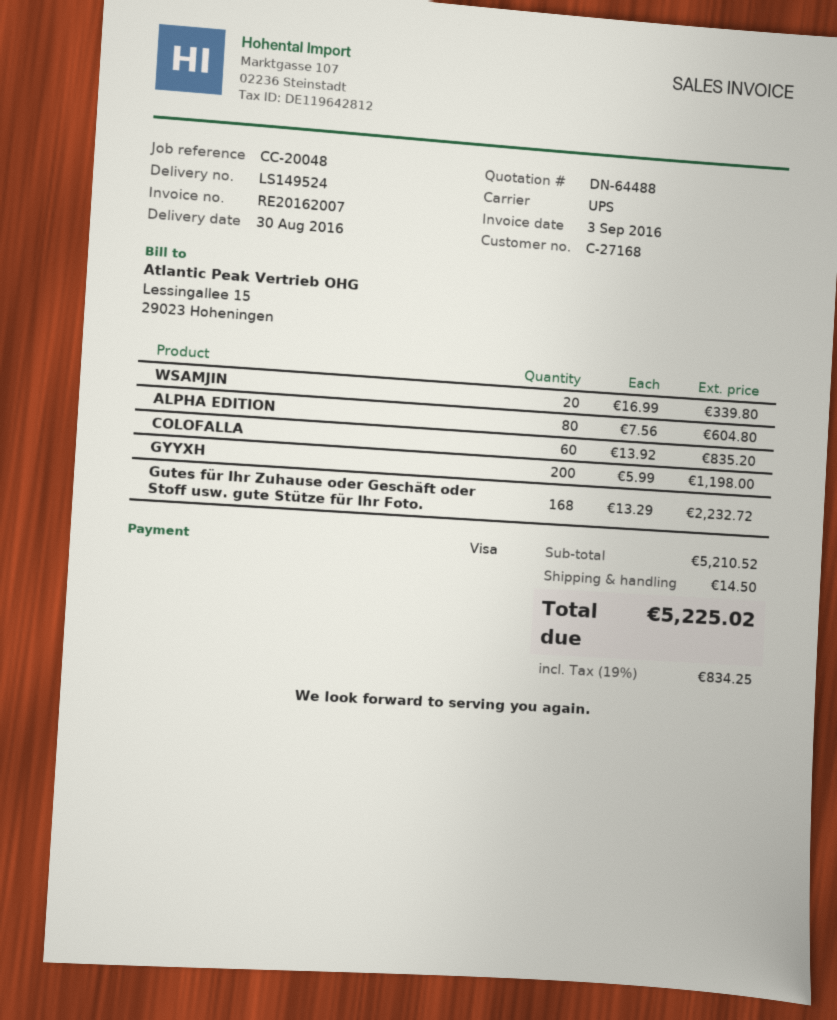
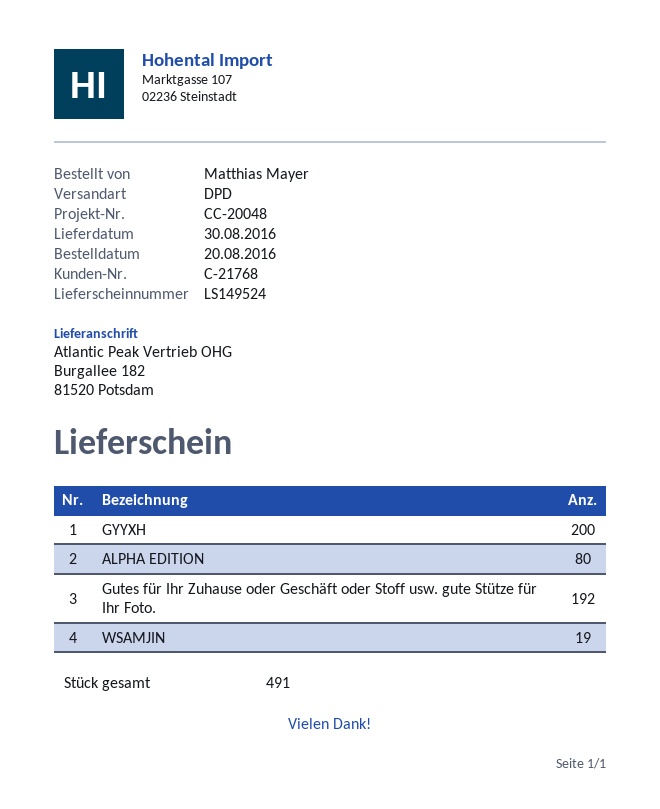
customer number: C-27168 -> C-21768
shipping method: UPS -> DPD
WSAMJIN: 20 -> 19
COLOFALLA: 60 -> none
Gutes für Ihr Zuhause oder Geschäft oder Stoff usw. gute Stütze für Ihr Foto.: 168 -> 192

